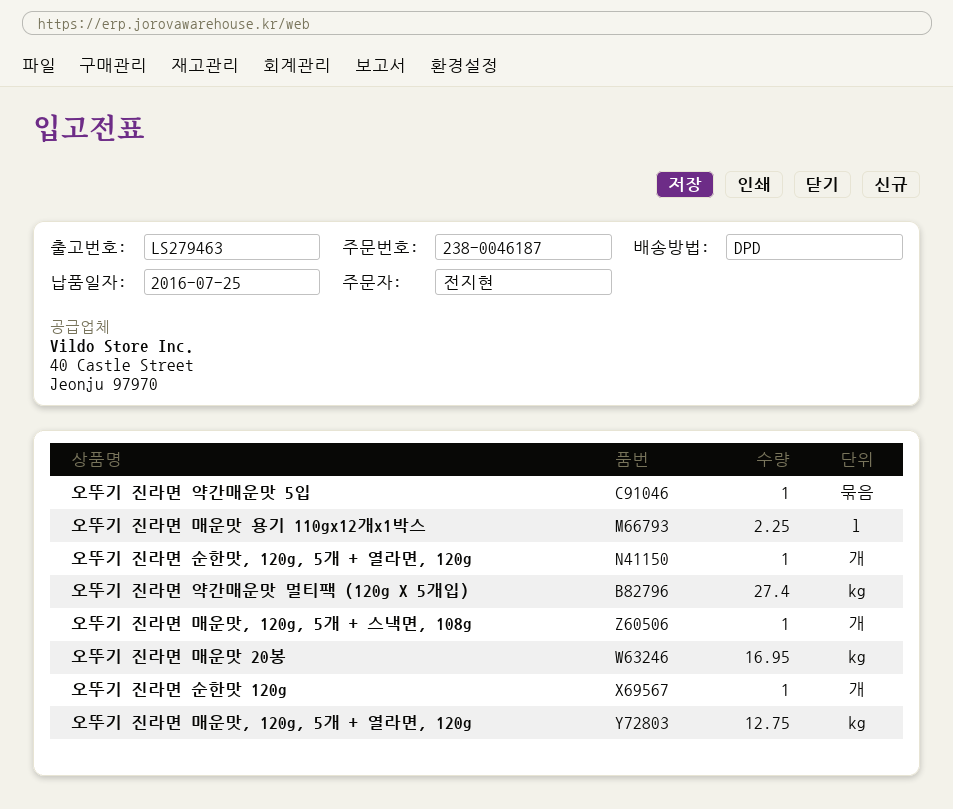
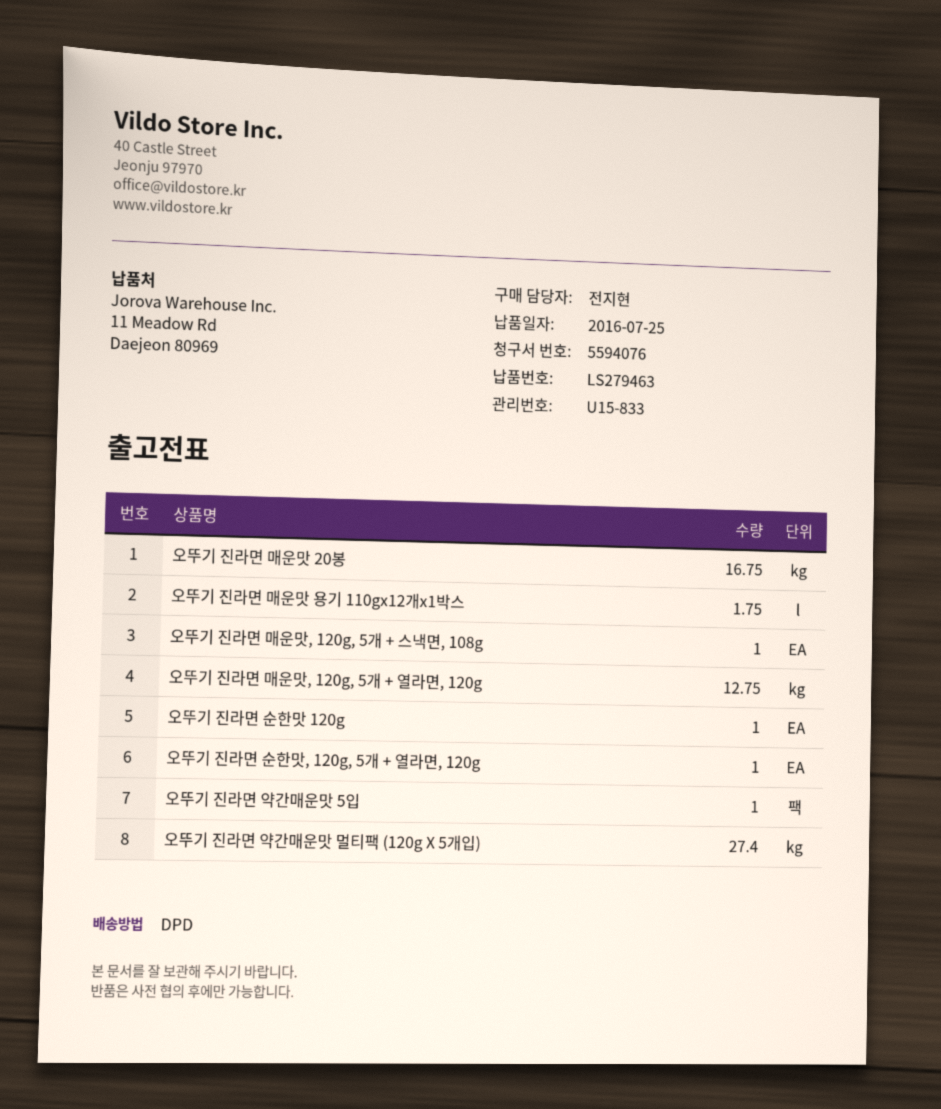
오뚜기 진라면 매운맛 용기 110gx12개x1박스: 2.25 -> 1.75
오뚜기 진라면 매운맛 20봉: 16.95 -> 16.75

